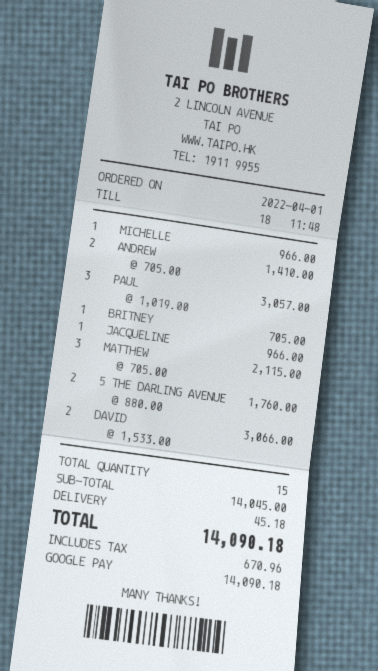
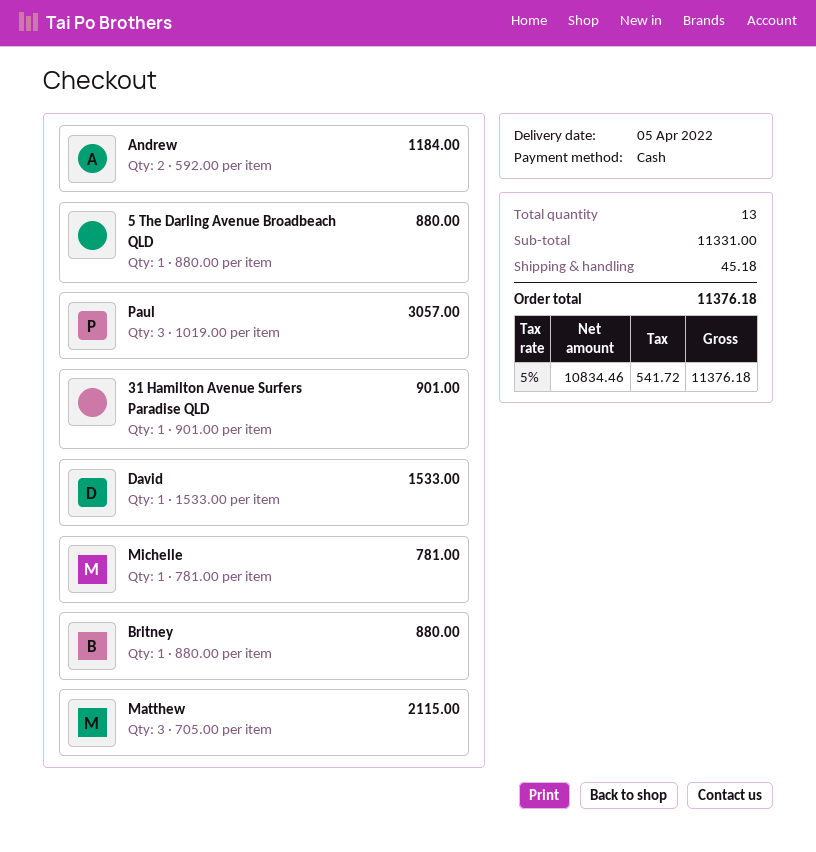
payment method: Google Pay -> cash
MICHELLE: 1 x 966.00 = 966.00 -> 1 x 781.00 = 781.00
ANDREW: 2 x 705.00 = 1410.00 -> 2 x 592.00 = 1184.00
BRITNEY: 1 x 705.00 = 705.00 -> 1 x 880.00 = 880.00
JACQUELINE: 1 x 966.00 = 966.00 -> none
5 THE DARLING AVENUE: 2 x 880.00 = 1760.00 -> 1 x 880.00 = 880.00
DAVID: 2 x 1533.00 = 3066.00 -> 1 x 1533.00 = 1533.00
31 Hamilton Avenue Surfers Paradise QLD: none -> 1 x 901.00 = 901.00
total quantity: 15 -> 13
subtotal: 14045.00 -> 11331.00
tax: 670.96 -> 541.72
total: 14090.18 -> 11376.18

